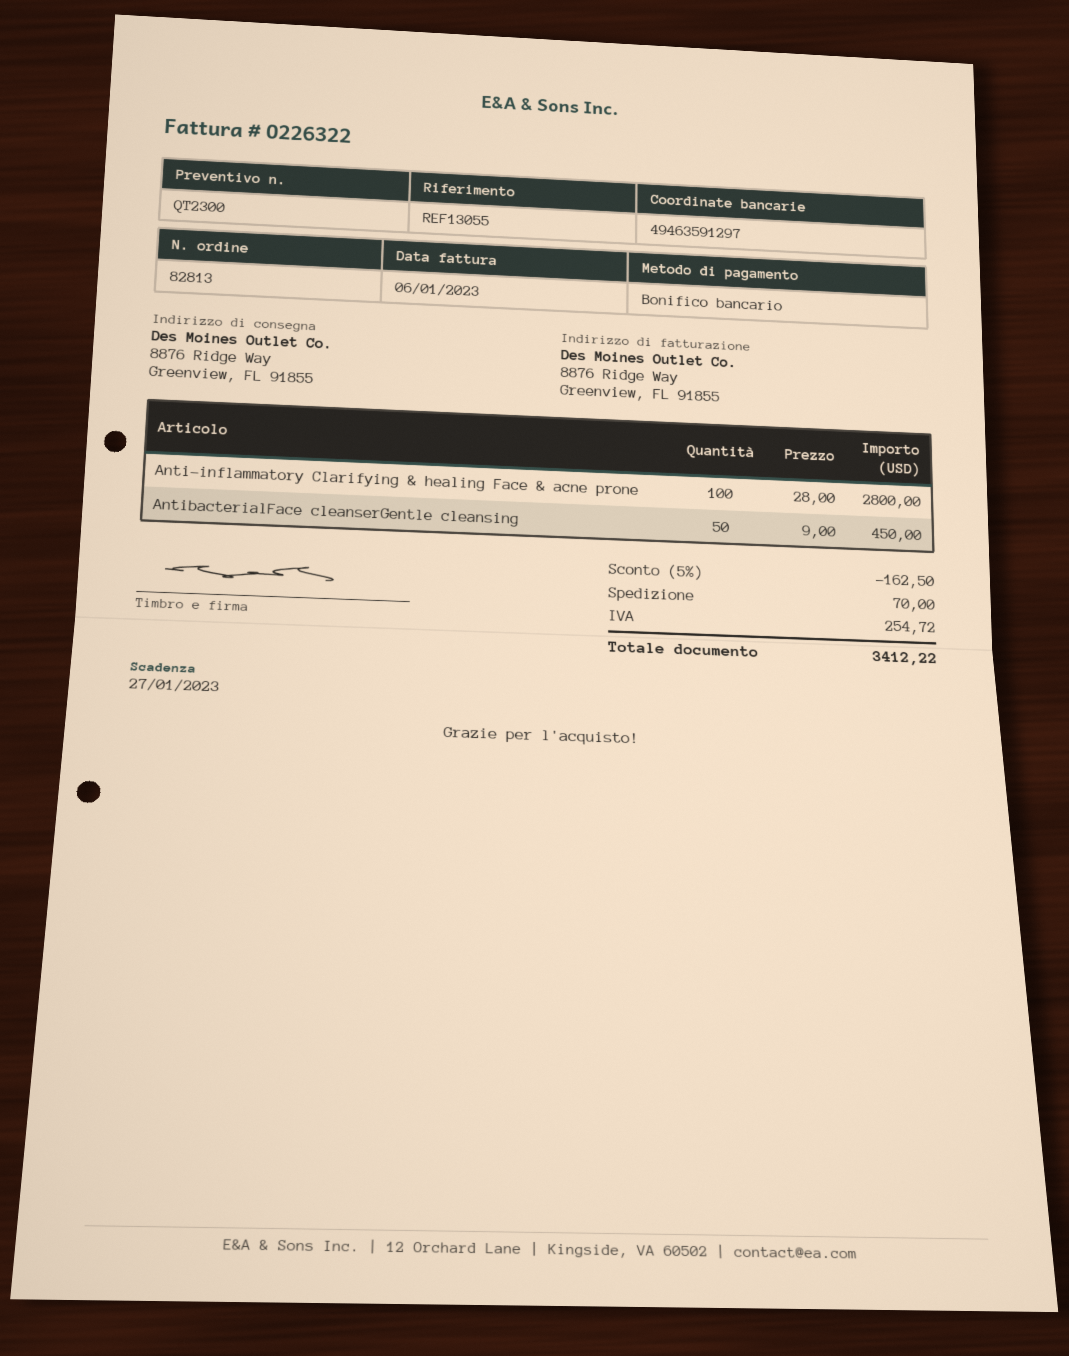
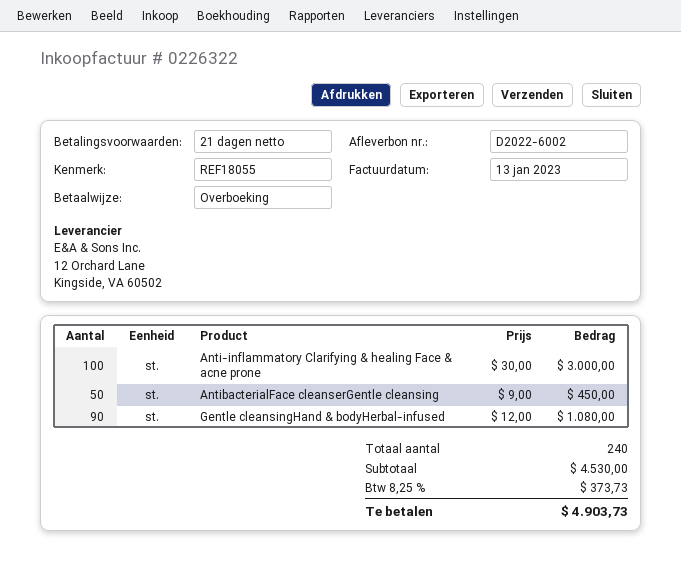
invoice date: 2023-01-06 -> 2023-01-13
reference: REF13055 -> REF18055
Anti-inflammatory Clarifying & healing Face & acne prone: 100 x 28.00 = 2800.00 -> 100 x 30.00 = 3000.00
Gentle cleansingHand & bodyHerbal-infused: none -> 90 x 12.00 = 1080.00
discount: 5% = 162.50 -> none
shipping: 70.00 -> none
tax: 254.72 -> 373.73
total: 3412.22 -> 4903.73

